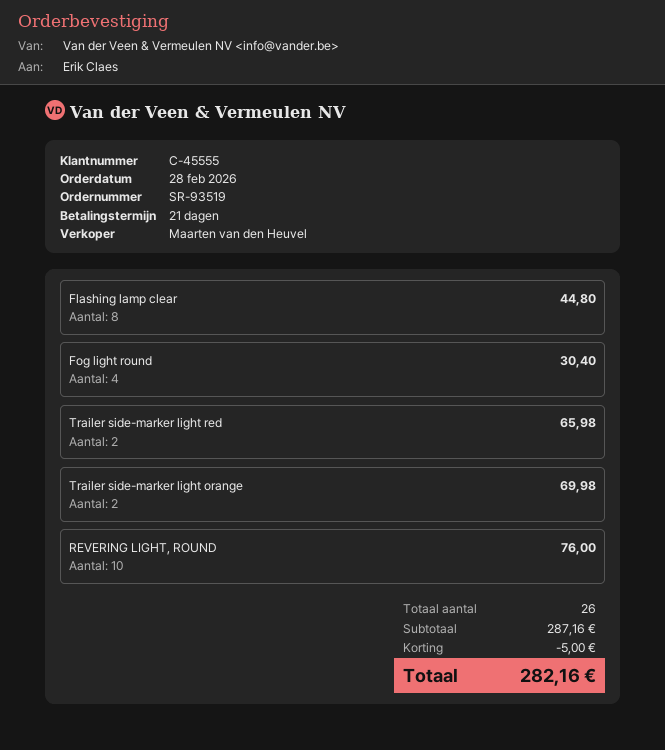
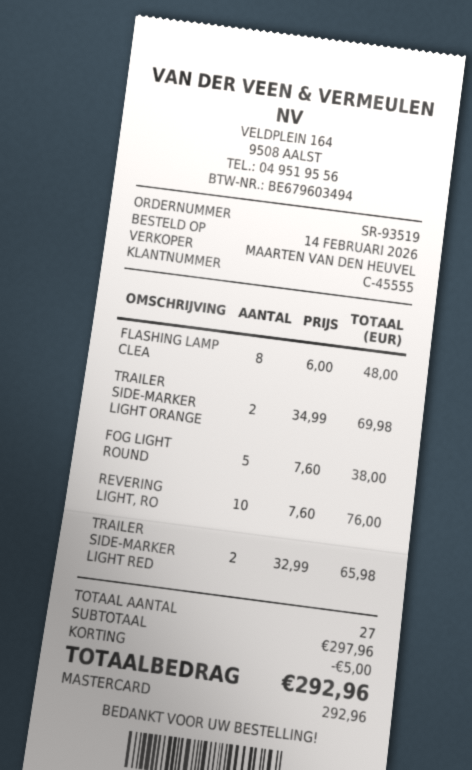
order date: 2026-02-28 -> 2026-02-14
Flashing lamp clear: 8 for 44.80 -> 8 for 48.00
Fog light round: 4 for 30.40 -> 5 for 38.00
total quantity: 26 -> 27
subtotal: 287.16 -> 297.96
total: 282.16 -> 292.96

